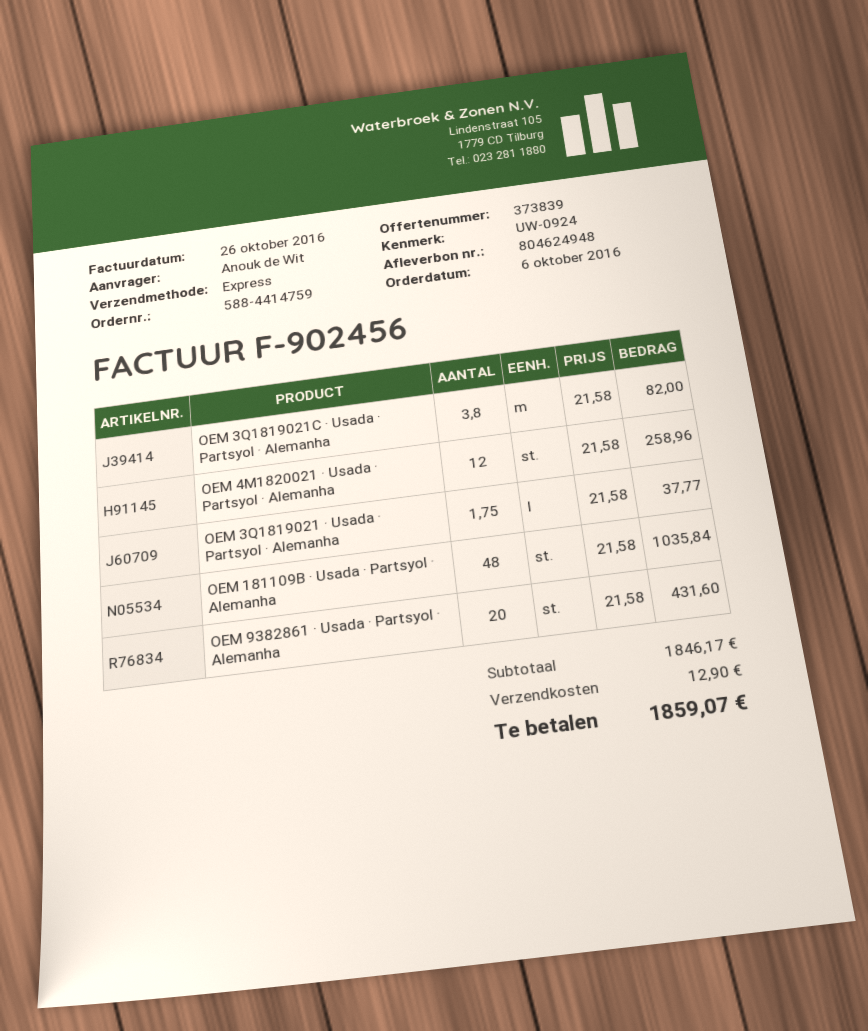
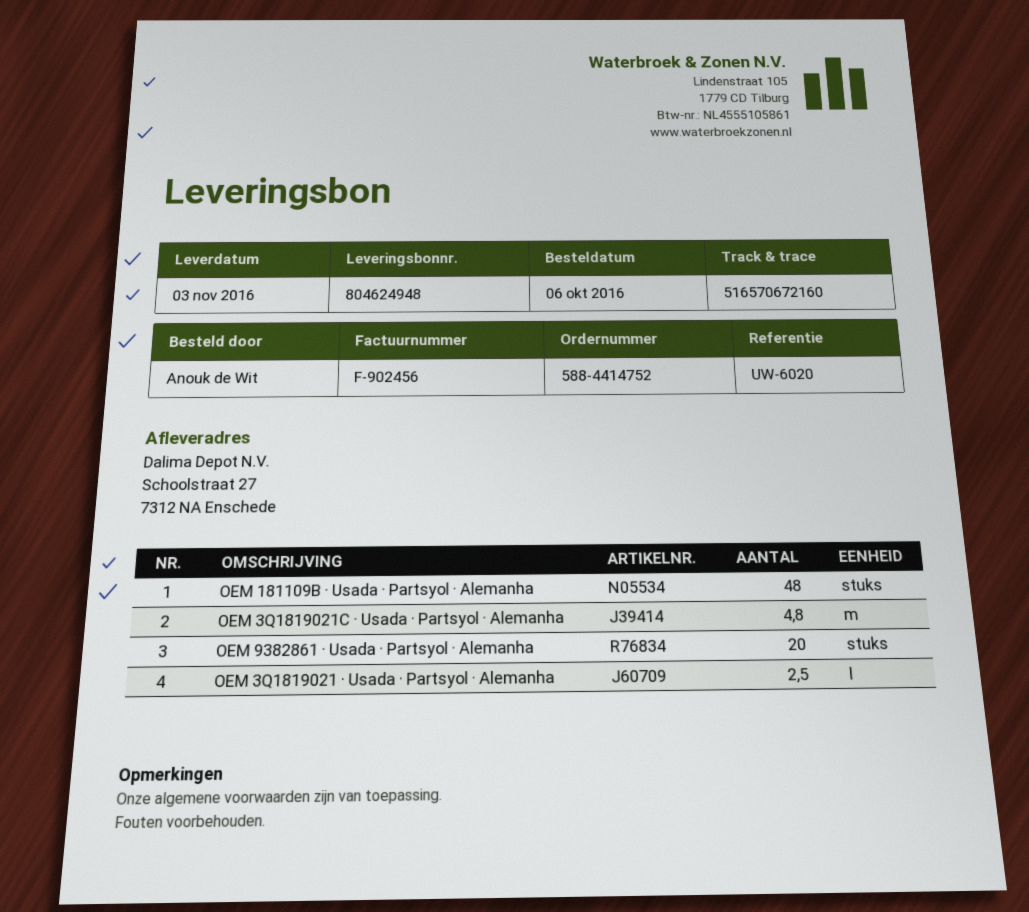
order number: 588-4414759 -> 588-4414752
reference: UW-0924 -> UW-6020
OEM 3Q1819021C · Usada · Partsyol · Alemanha: 3.8 -> 4.8
OEM 4M1820021 · Usada · Partsyol · Alemanha: 12 -> none
OEM 3Q1819021 · Usada · Partsyol · Alemanha: 1.75 -> 2.5

